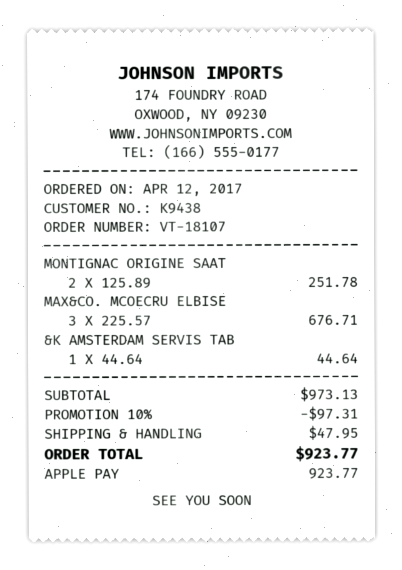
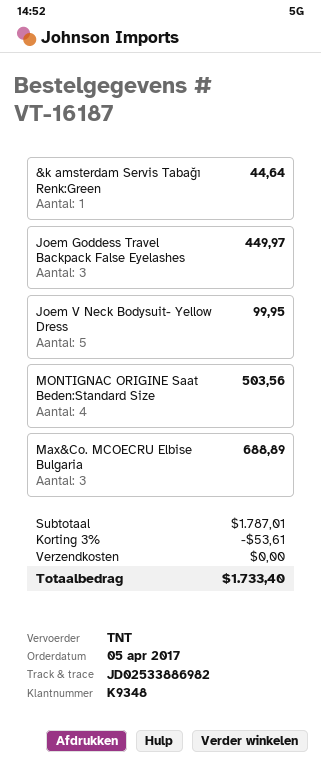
order number: VT-18107 -> VT-16187
order date: 2017-04-12 -> 2017-04-05
customer number: K9438 -> K9348
MONTIGNAC ORIGINE SAAT: 2 for 251.78 -> 4 for 503.56
MAX&CO. MCOECRU ELBISE: 3 for 676.71 -> 3 for 688.89
Joem Goddess Travel Backpack False Eyelashes: none -> 3 for 449.97
Joem V Neck Bodysuit- Yellow Dress: none -> 5 for 99.95
subtotal: 973.13 -> 1787.01
discount: 10% = 97.31 -> 3% = 53.61
shipping: 47.95 -> 0.00
total: 923.77 -> 1733.40

